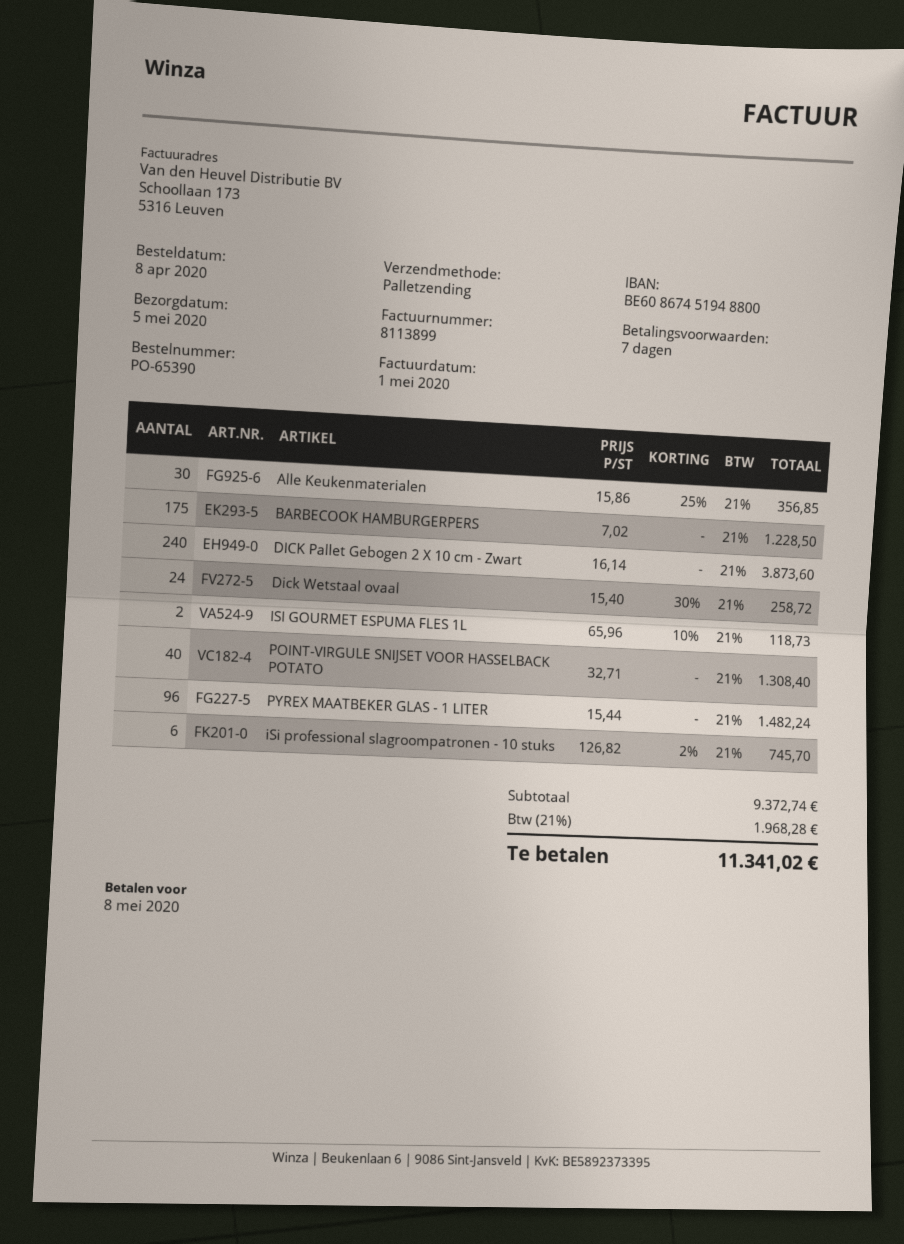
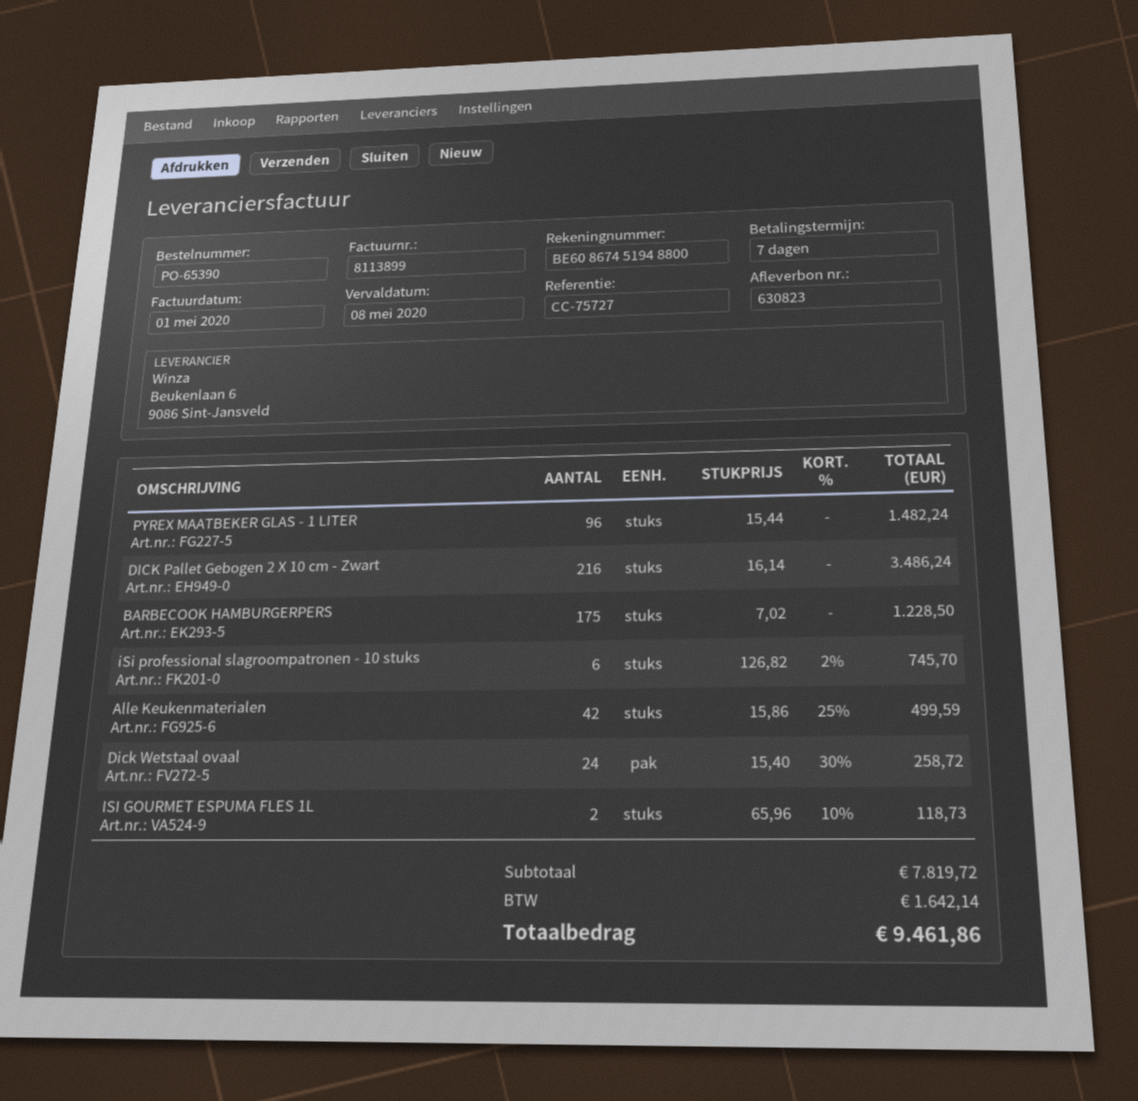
Alle Keukenmaterialen: 30 x 15.86 - 25% = 356.85 -> 42 x 15.86 - 25% = 499.59
DICK Pallet Gebogen 2 X 10 cm - Zwart: 240 x 16.14 = 3873.60 -> 216 x 16.14 = 3486.24
POINT-VIRGULE SNIJSET VOOR HASSELBACK POTATO: 40 x 32.71 = 1308.40 -> none
subtotal: 9372.74 -> 7819.72
tax: 1968.28 -> 1642.14
total: 11341.02 -> 9461.86

